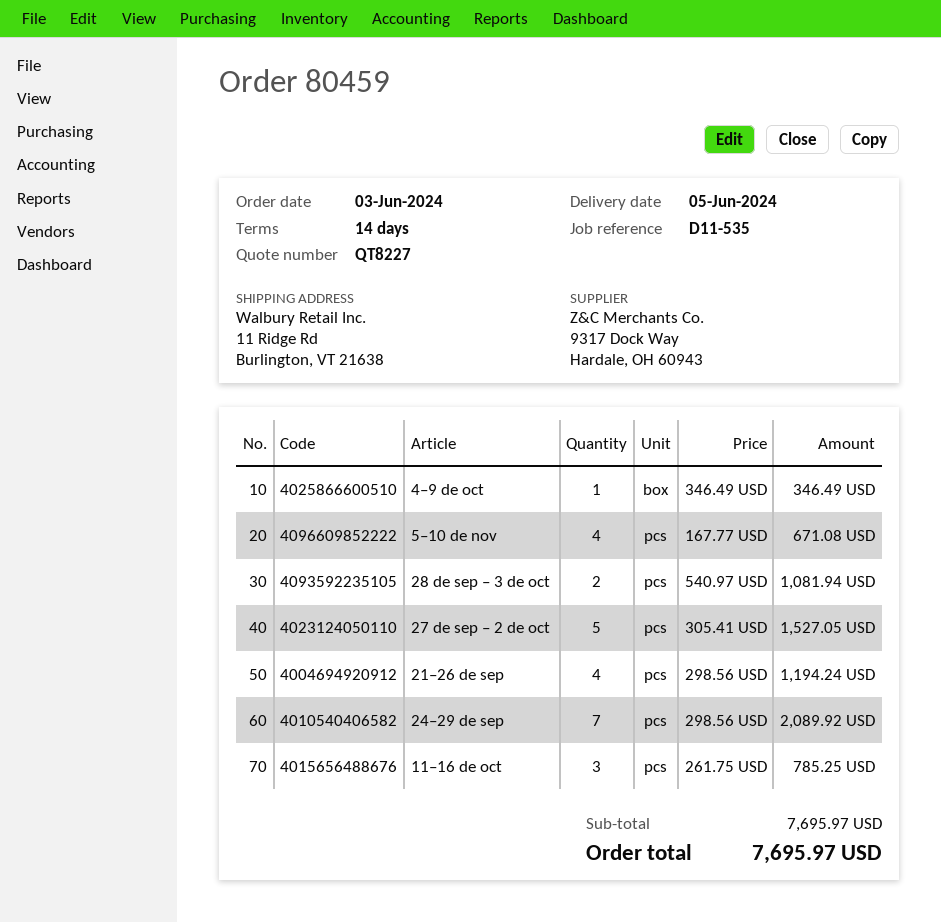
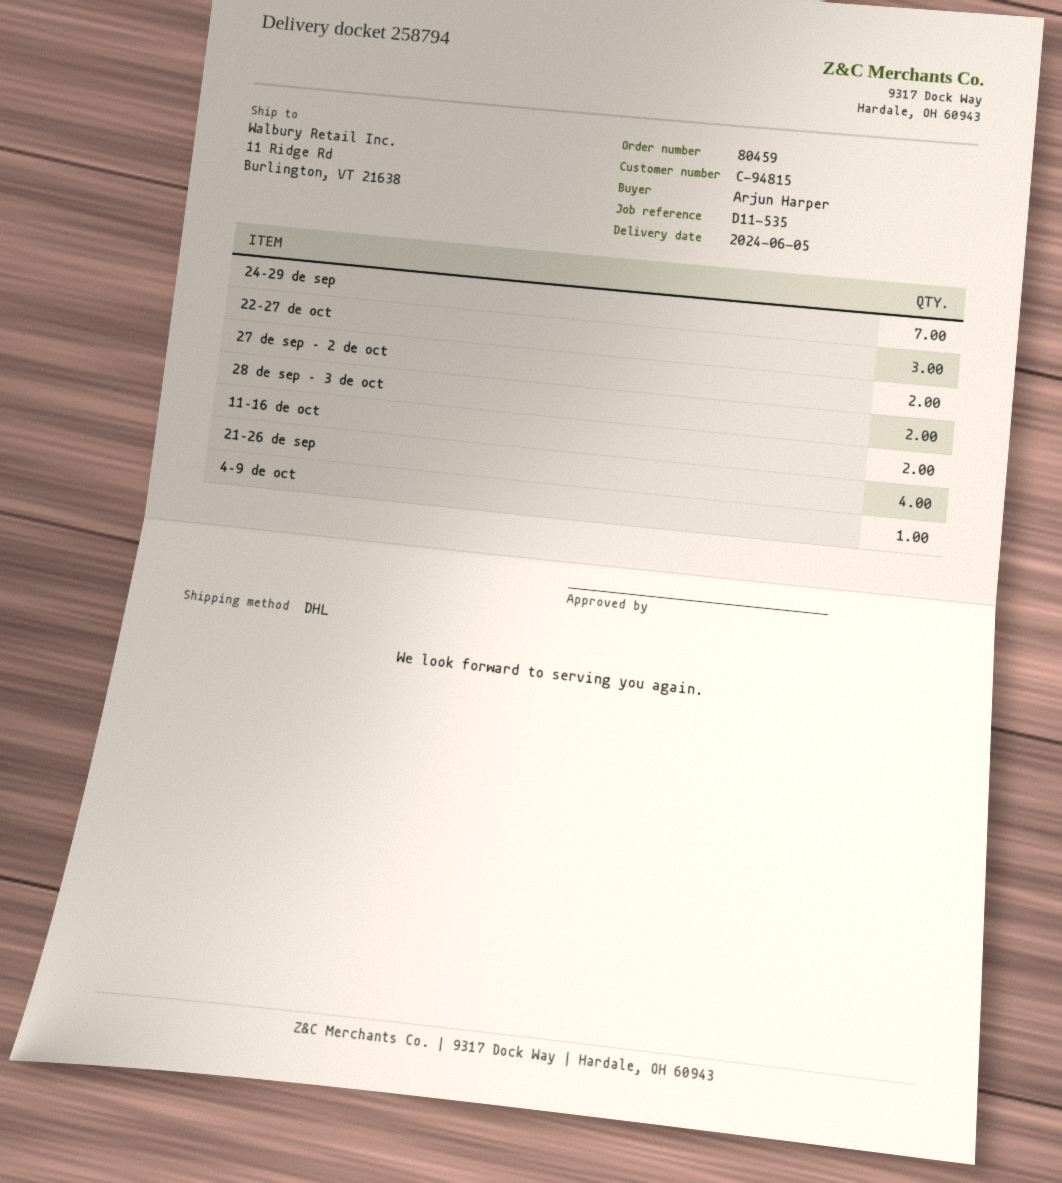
5–10 de nov: 4 -> none
27 de sep – 2 de oct: 5 -> 2
11–16 de oct: 3 -> 2
22–27 de oct: none -> 3

